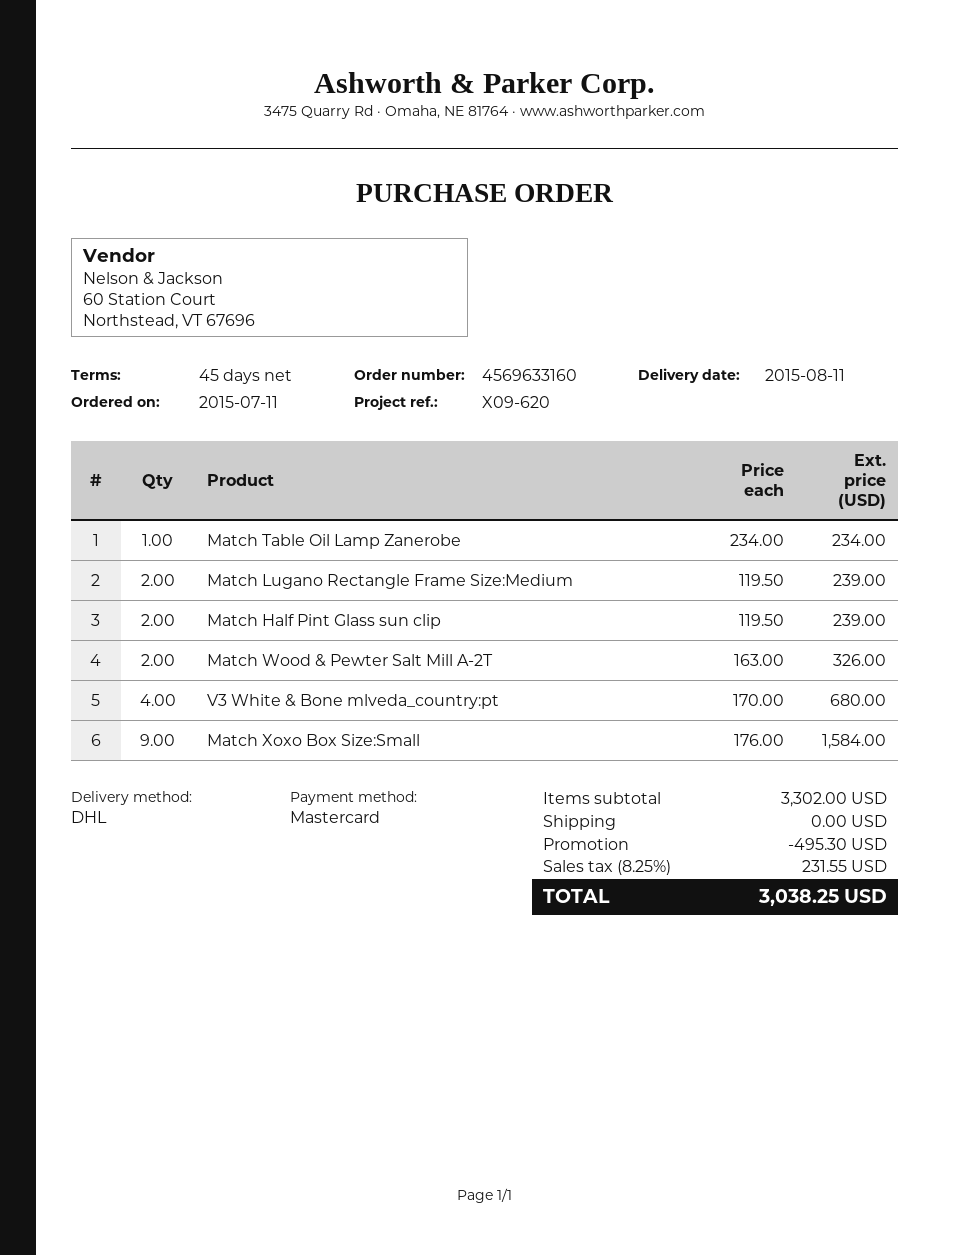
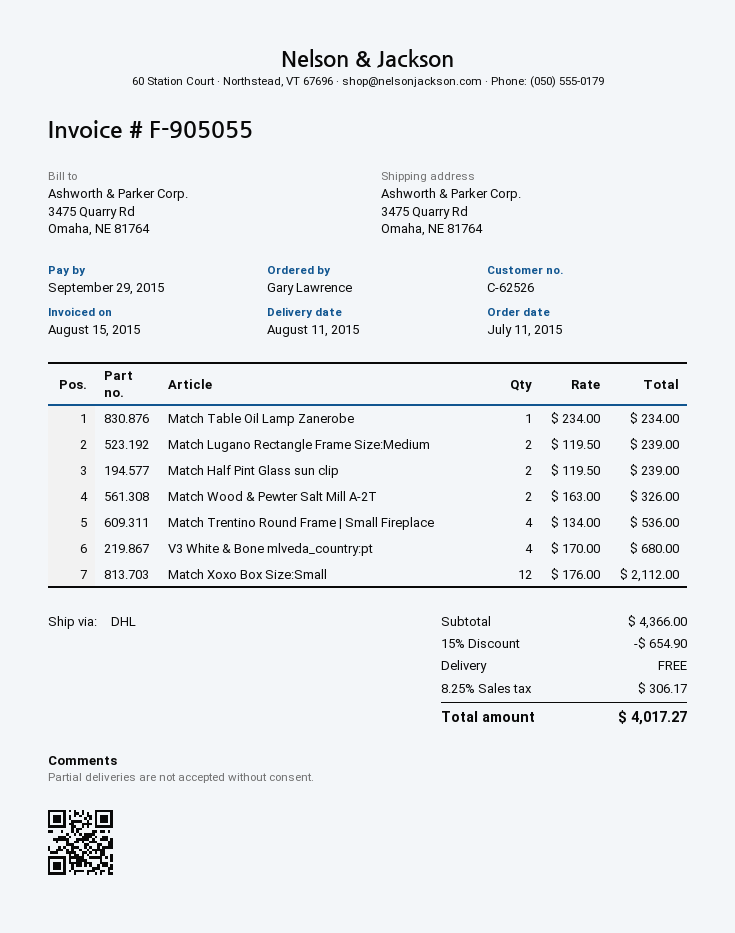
Match Xoxo Box Size:Small: 9 x 176.00 = 1584.00 -> 12 x 176.00 = 2112.00
Match Trentino Round Frame | Small Fireplace: none -> 4 x 134.00 = 536.00
subtotal: 3302.00 -> 4366.00
discount: 495.30 -> 654.90
tax: 8.25% = 231.55 -> 8.25% = 306.17
total: 3038.25 -> 4017.27

